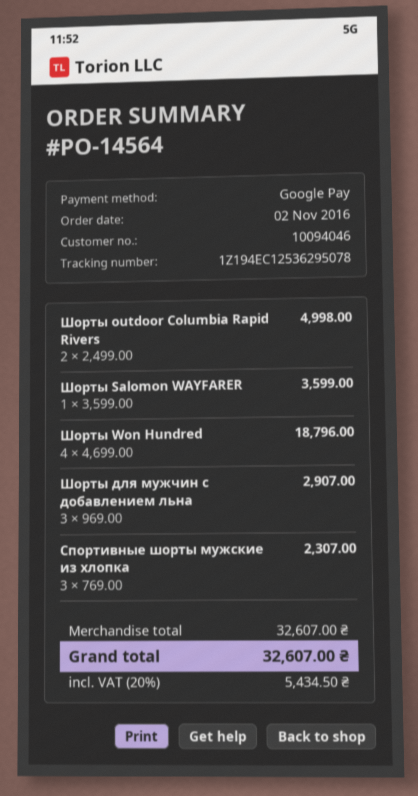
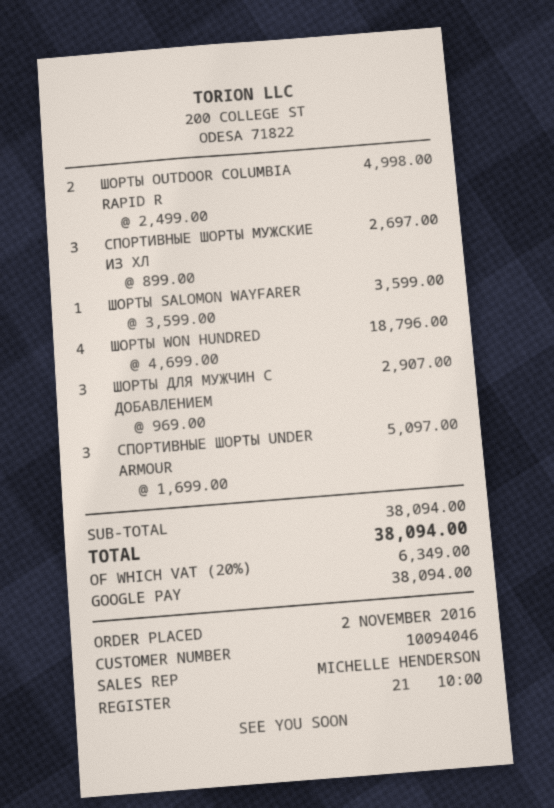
Спортивные шорты мужские из хлопка: 3 x 769.00 = 2307.00 -> 3 x 899.00 = 2697.00
СПОРТИВНЫЕ ШОРТЫ UNDER ARMOUR: none -> 3 x 1699.00 = 5097.00
subtotal: 32607.00 -> 38094.00
tax: 20% = 5434.50 -> 20% = 6349.00
total: 32607.00 -> 38094.00

